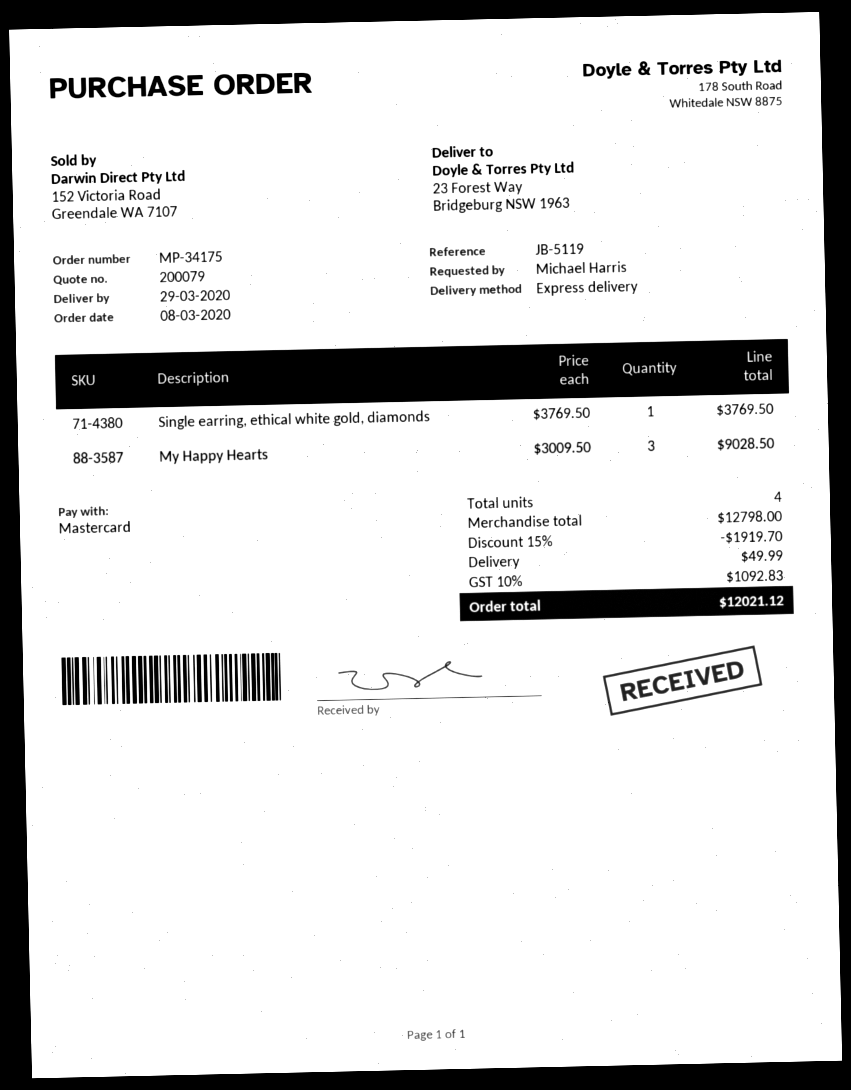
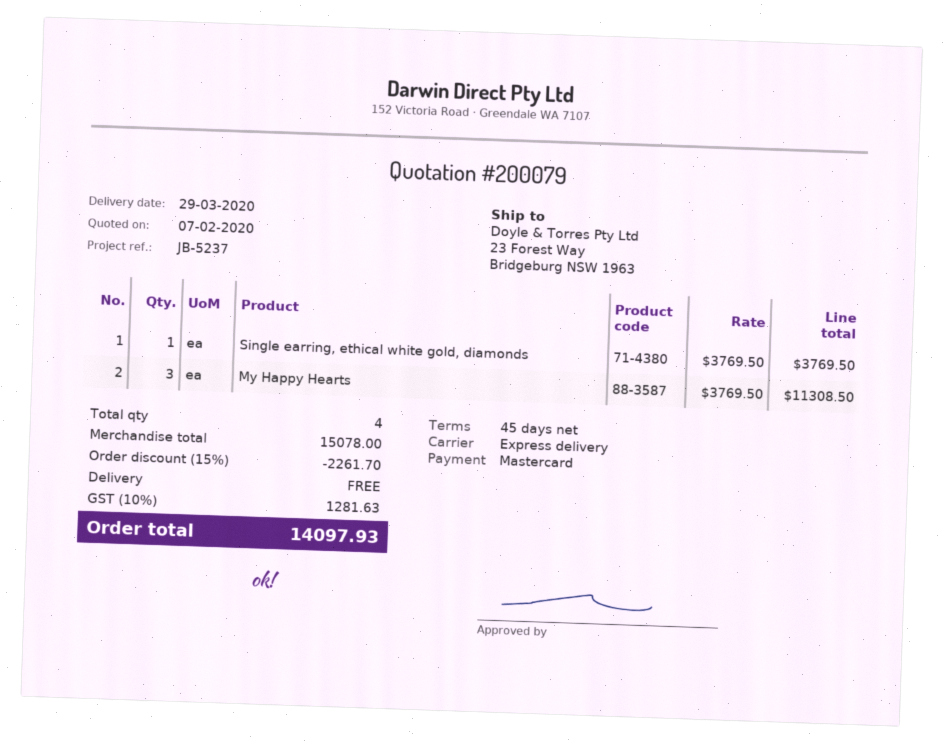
reference: JB-5119 -> JB-5237
My Happy Hearts: 3 x 3009.50 = 9028.50 -> 3 x 3769.50 = 11308.50
subtotal: 12798.00 -> 15078.00
discount: 15% = 1919.70 -> 15% = 2261.70
shipping: 49.99 -> 0.00
tax: 10% = 1092.83 -> 10% = 1281.63
total: 12021.12 -> 14097.93

